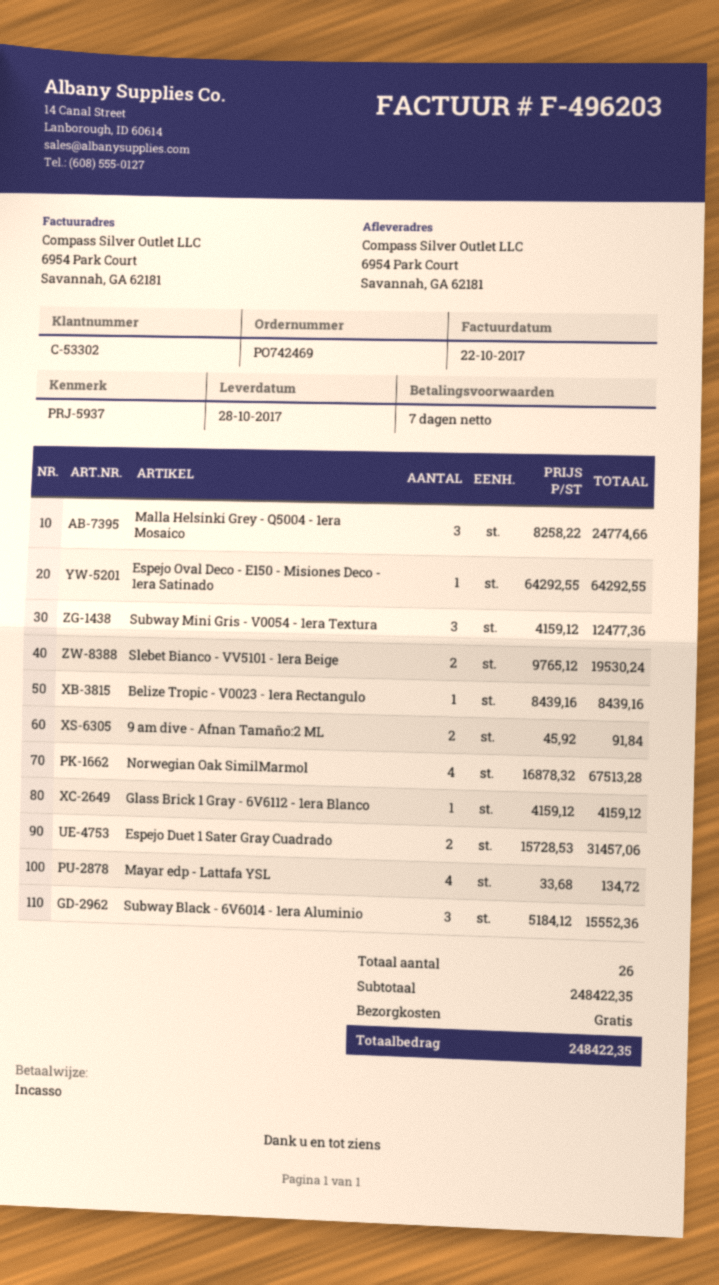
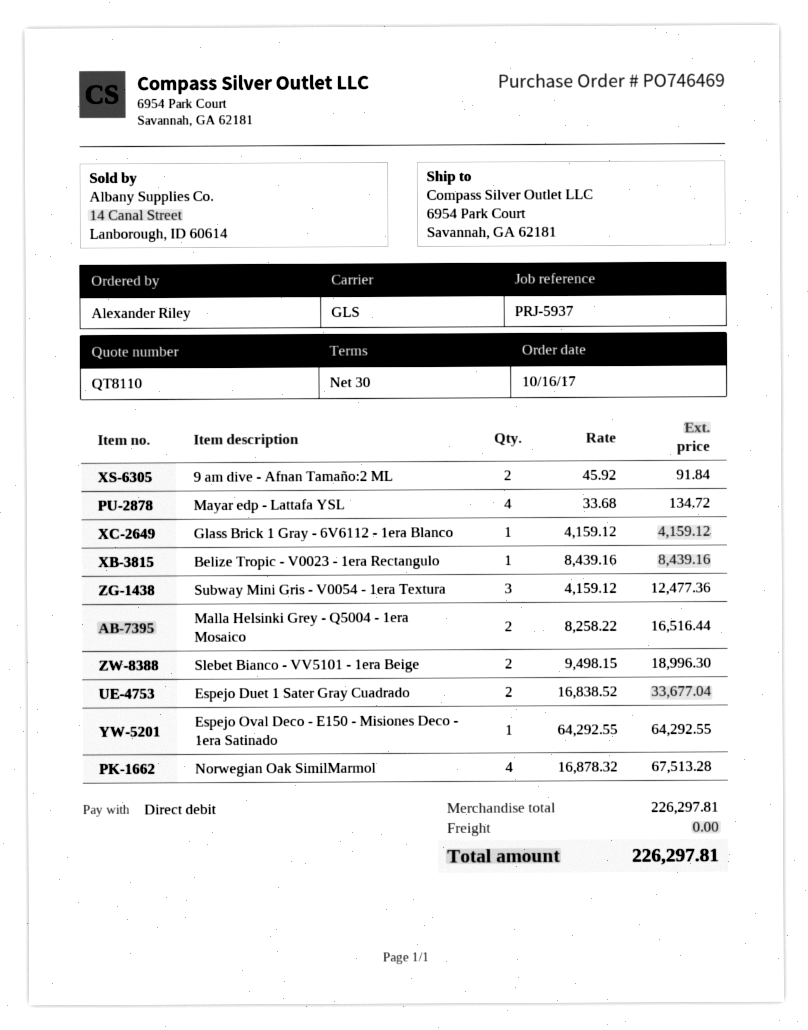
order number: PO742469 -> PO746469
payment terms: 7 days -> 30 days
Malla Helsinki Grey - Q5004 - 1era Mosaico: 3 x 8258.22 = 24774.66 -> 2 x 8258.22 = 16516.44
Slebet Bianco - VV5101 - 1era Beige: 2 x 9765.12 = 19530.24 -> 2 x 9498.15 = 18996.30
Espejo Duet 1 Sater Gray Cuadrado: 2 x 15728.53 = 31457.06 -> 2 x 16838.52 = 33677.04
Subway Black - 6V6014 - 1era Aluminio: 3 x 5184.12 = 15552.36 -> none
subtotal: 248422.35 -> 226297.81
total: 248422.35 -> 226297.81

